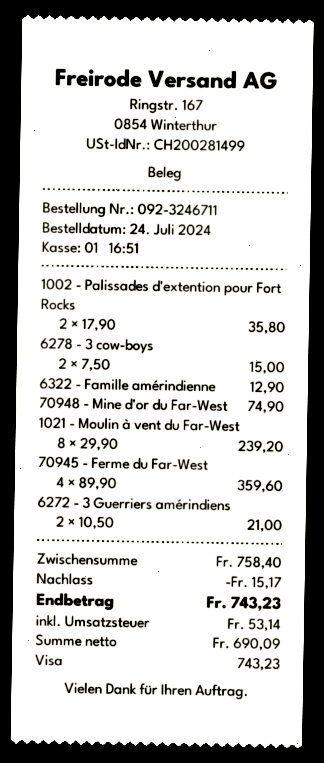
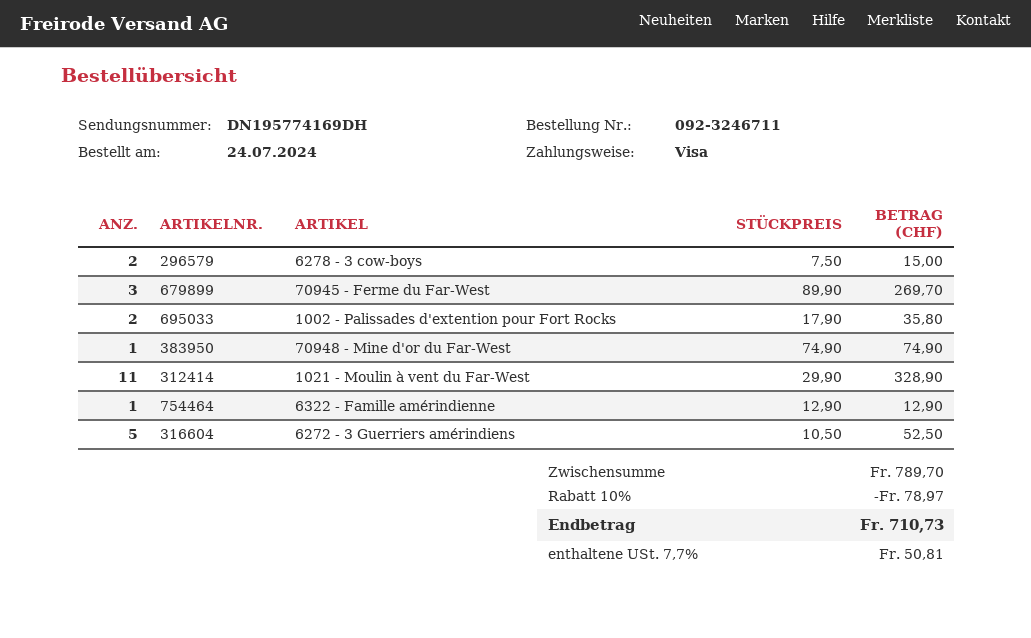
1021 - Moulin à vent du Far-West: 8 x 29.90 = 239.20 -> 11 x 29.90 = 328.90
70945 - Ferme du Far-West: 4 x 89.90 = 359.60 -> 3 x 89.90 = 269.70
6272 - 3 Guerriers amérindiens: 2 x 10.50 = 21.00 -> 5 x 10.50 = 52.50
subtotal: 758.40 -> 789.70
discount: 15.17 -> 78.97
tax: 53.14 -> 50.81
total: 743.23 -> 710.73

